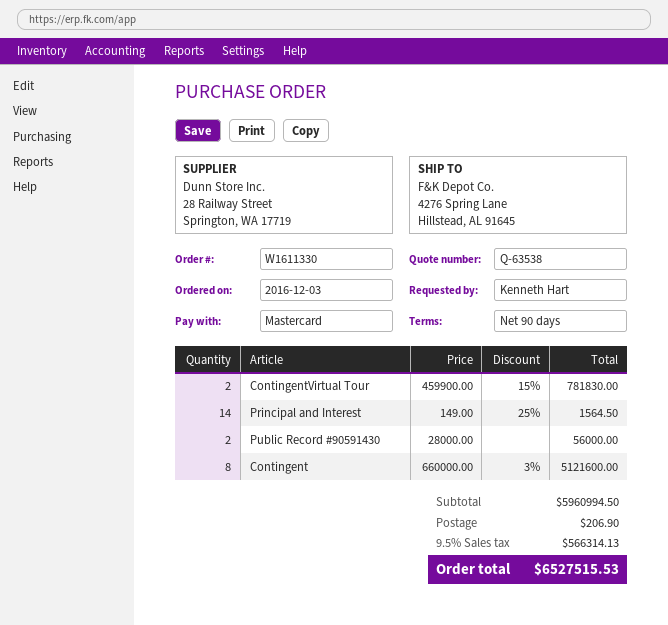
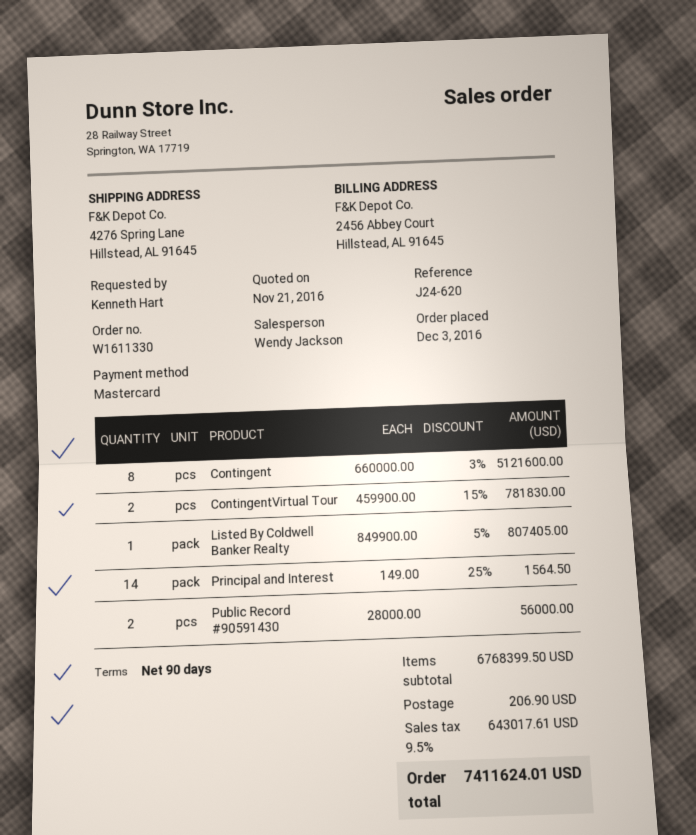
Listed By Coldwell Banker Realty: none -> 1 x 849900.00 - 5% = 807405.00
subtotal: 5960994.50 -> 6768399.50
tax: 9.5% = 566314.13 -> 9.5% = 643017.61
total: 6527515.53 -> 7411624.01

